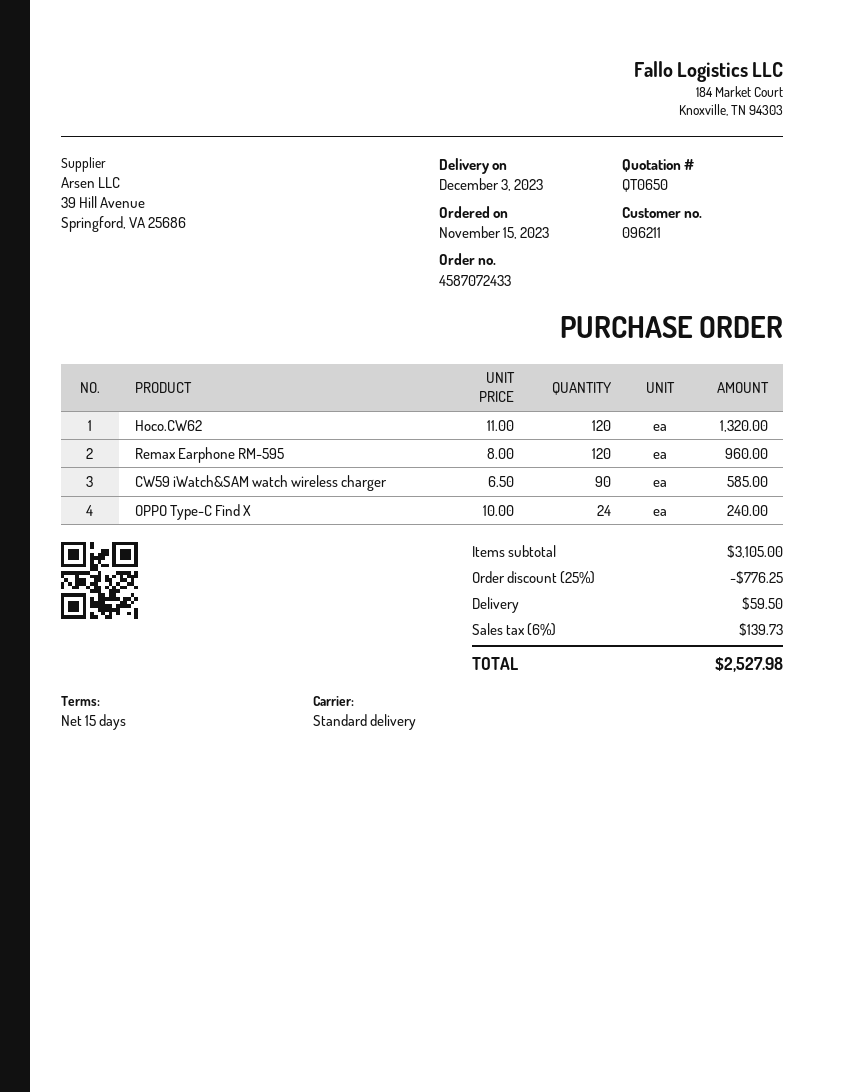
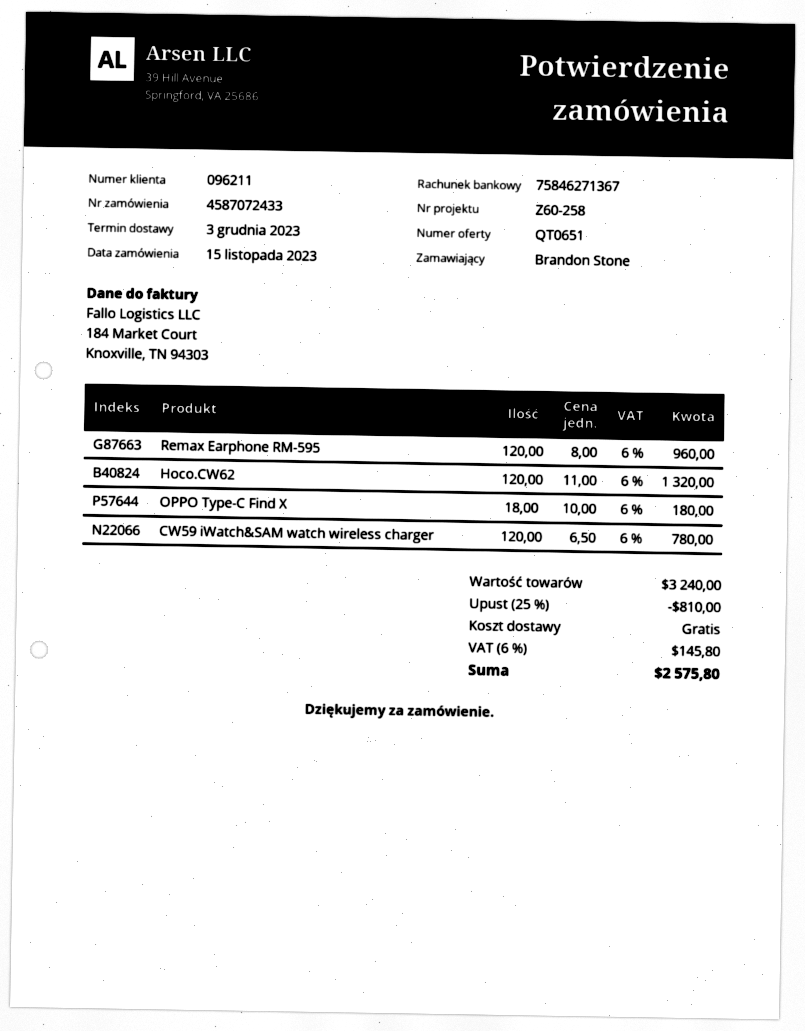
quote number: QT0650 -> QT0651
CW59 iWatch&SAM watch wireless charger: 90 x 6.50 = 585.00 -> 120 x 6.50 = 780.00
OPPO Type-C Find X: 24 x 10.00 = 240.00 -> 18 x 10.00 = 180.00
subtotal: 3105.00 -> 3240.00
discount: 25% = 776.25 -> 25% = 810.00
shipping: 59.50 -> 0.00
tax: 6% = 139.73 -> 6% = 145.80
total: 2527.98 -> 2575.80

